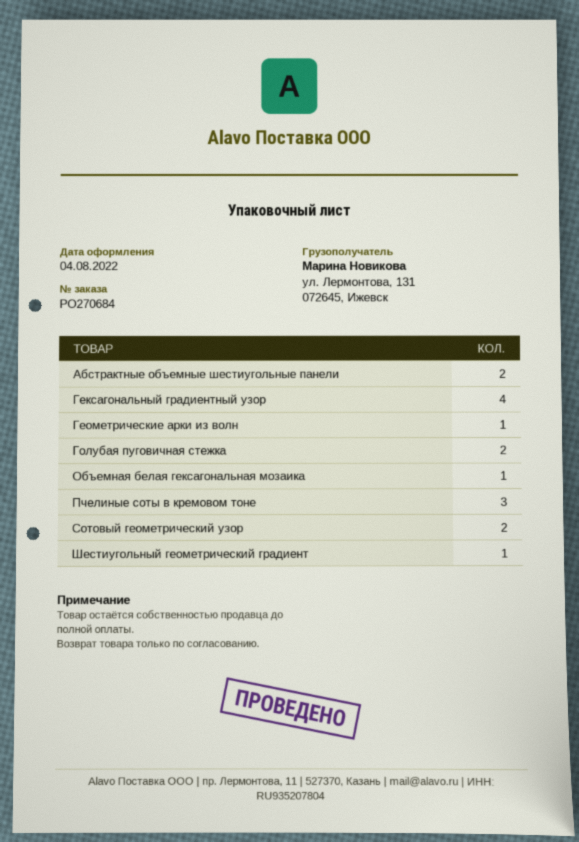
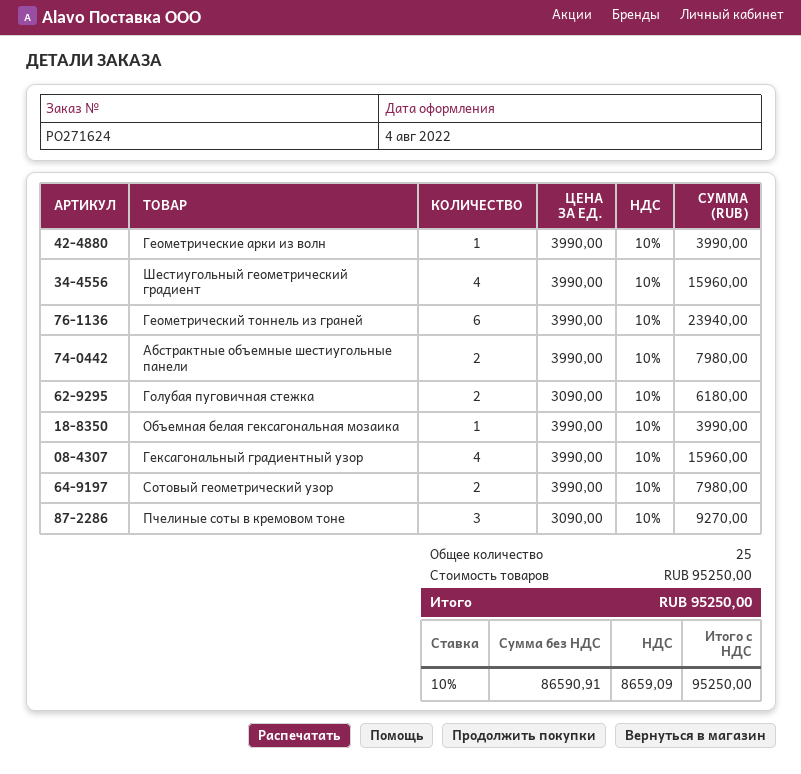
order number: PO270684 -> PO271624
Шестиугольный геометрический градиент: 1 -> 4
Геометрический тоннель из граней: none -> 6

